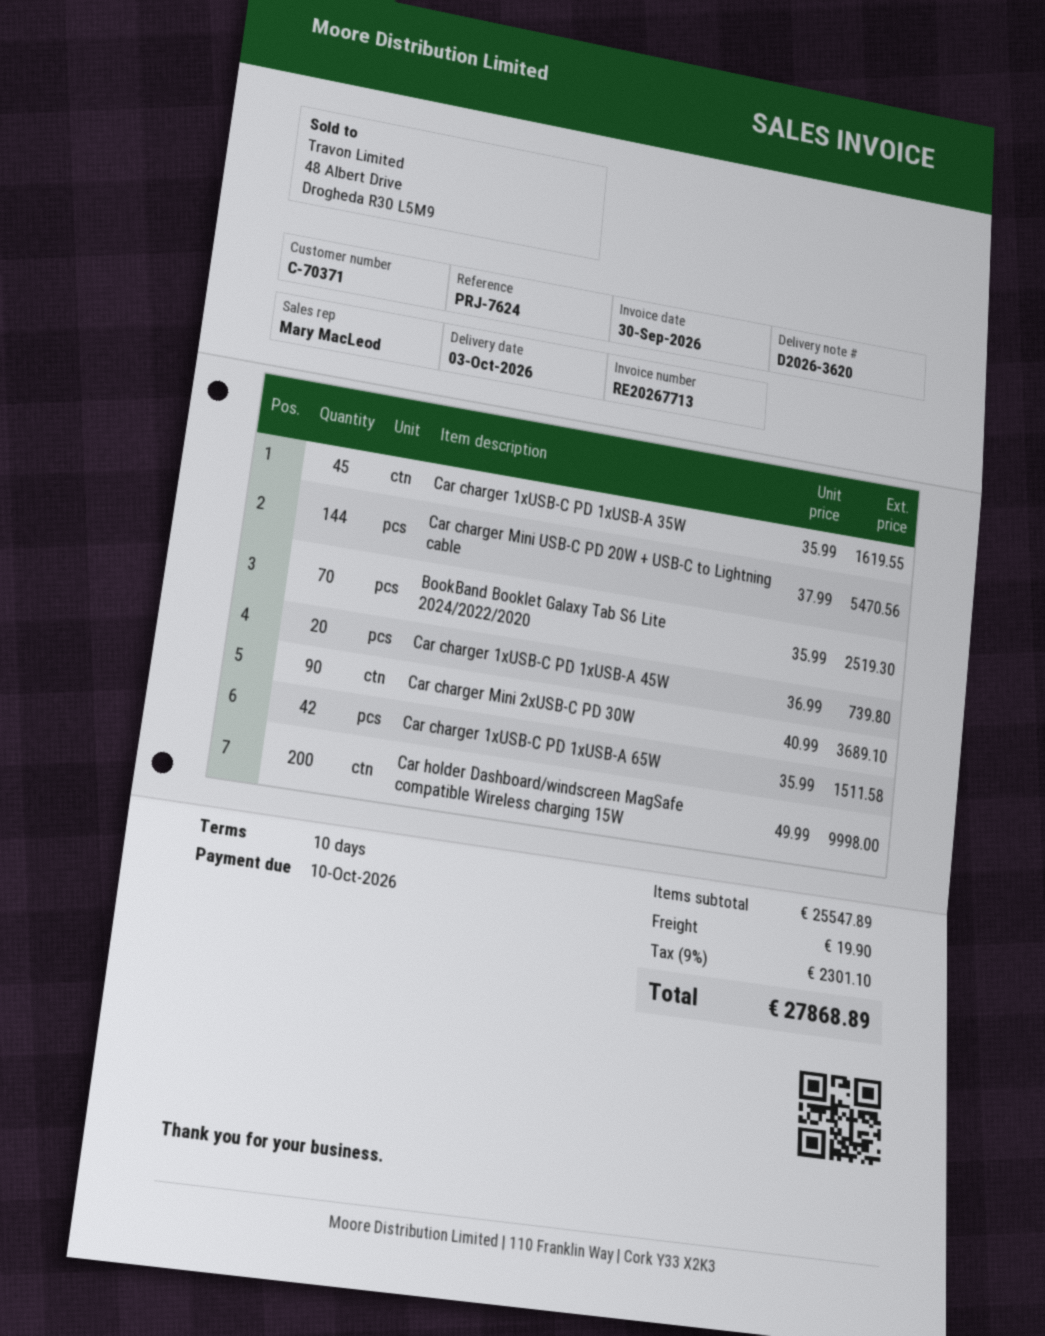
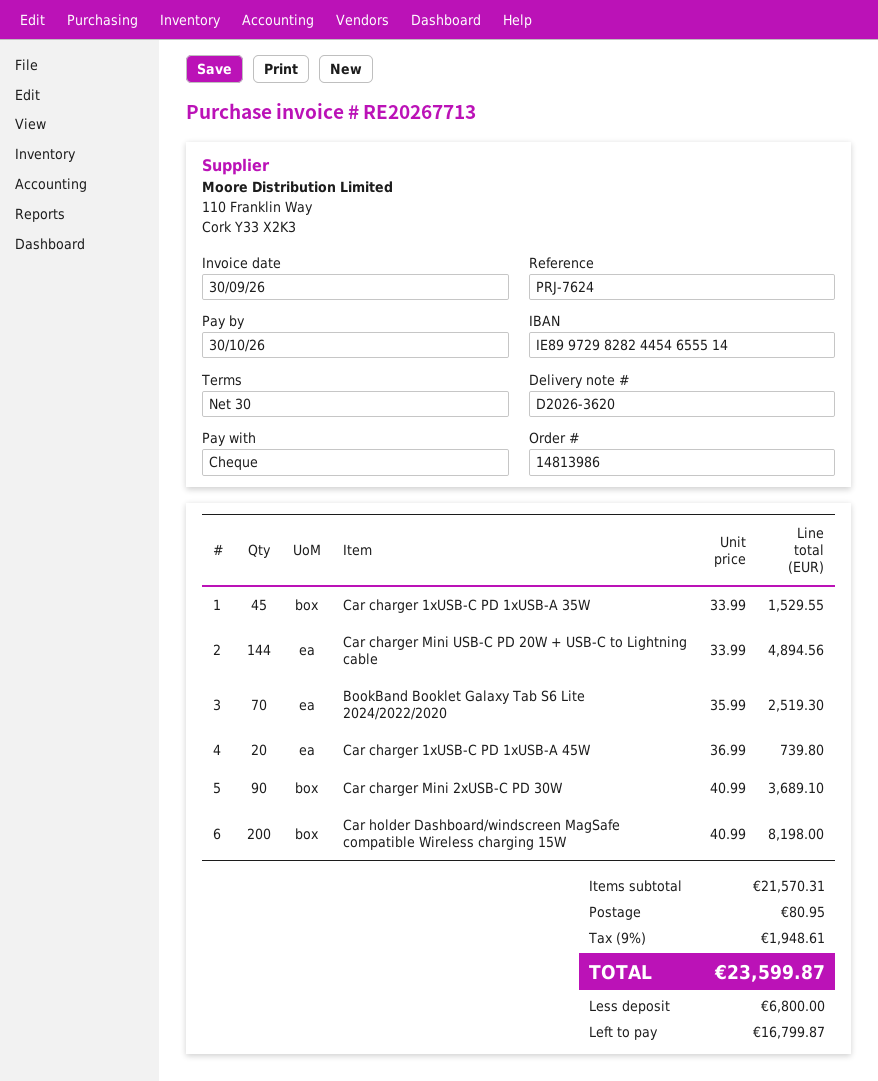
payment terms: 10 days -> 30 days
due date: 2026-10-10 -> 2026-10-30
Car charger 1xUSB-C PD 1xUSB-A 35W: 45 x 35.99 = 1619.55 -> 45 x 33.99 = 1529.55
Car charger Mini USB-C PD 20W + USB-C to Lightning cable: 144 x 37.99 = 5470.56 -> 144 x 33.99 = 4894.56
Car charger 1xUSB-C PD 1xUSB-A 65W: 42 x 35.99 = 1511.58 -> none
Car holder Dashboard/windscreen MagSafe compatible Wireless charging 15W: 200 x 49.99 = 9998.00 -> 200 x 40.99 = 8198.00
subtotal: 25547.89 -> 21570.31
shipping: 19.90 -> 80.95
tax: 9% = 2301.10 -> 9% = 1948.61
total: 27868.89 -> 23599.87

